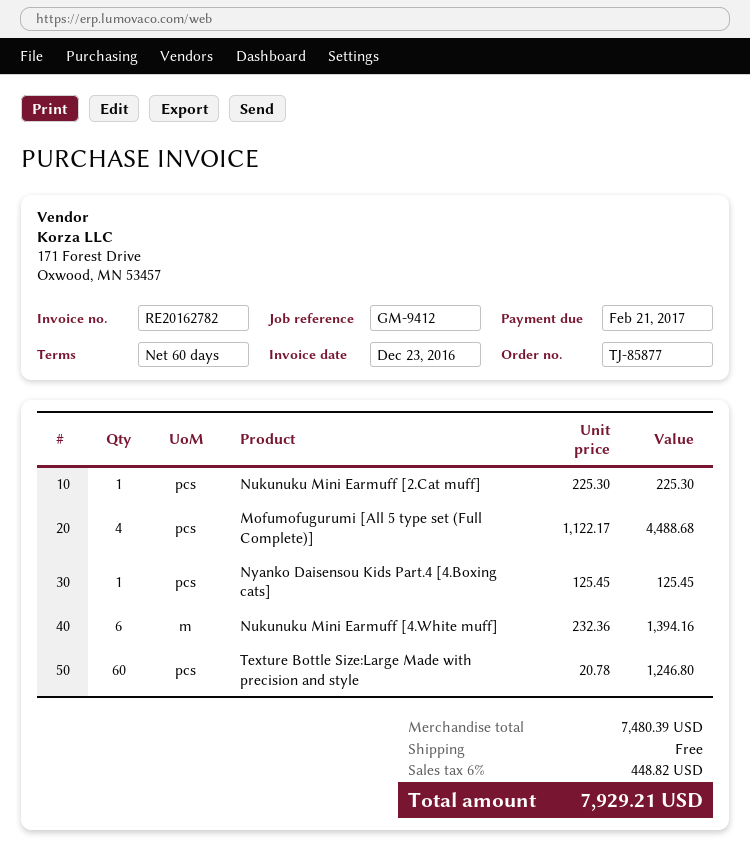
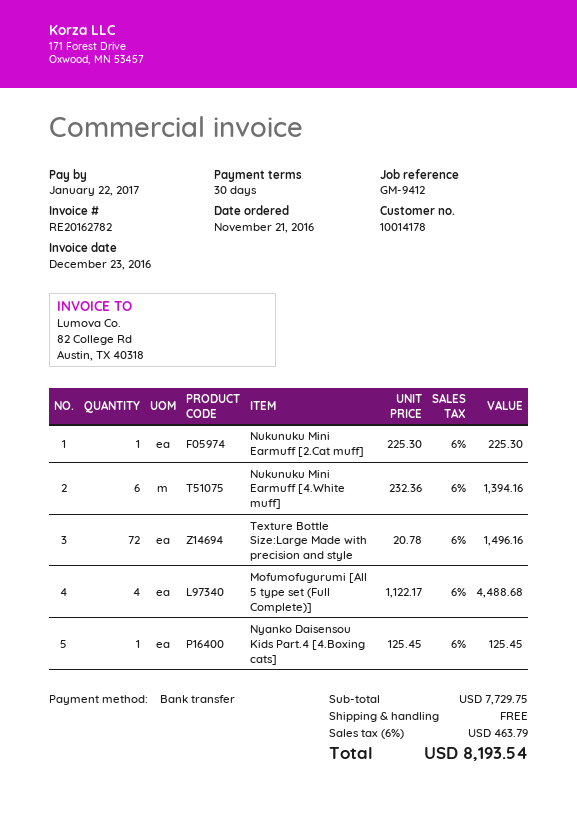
payment terms: 60 days -> 30 days
due date: 2017-02-21 -> 2017-01-22
Texture Bottle Size:Large Made with precision and style: 60 x 20.78 = 1246.80 -> 72 x 20.78 = 1496.16
subtotal: 7480.39 -> 7729.75
tax: 6% = 448.82 -> 6% = 463.79
total: 7929.21 -> 8193.54

